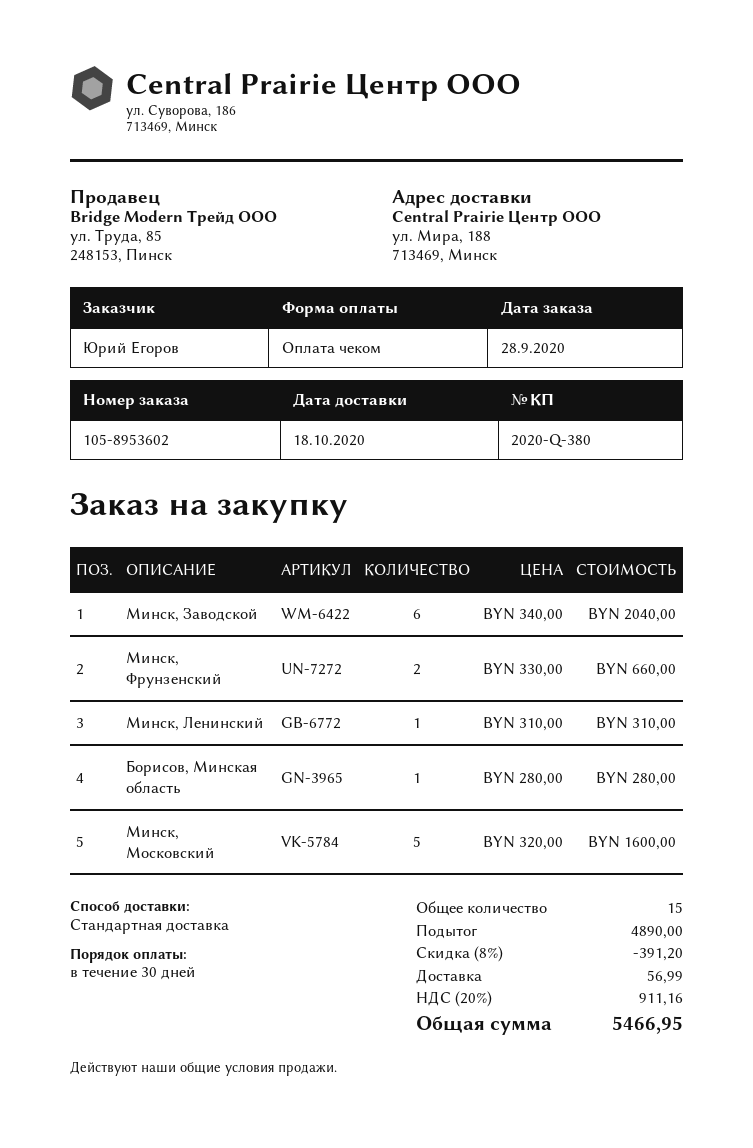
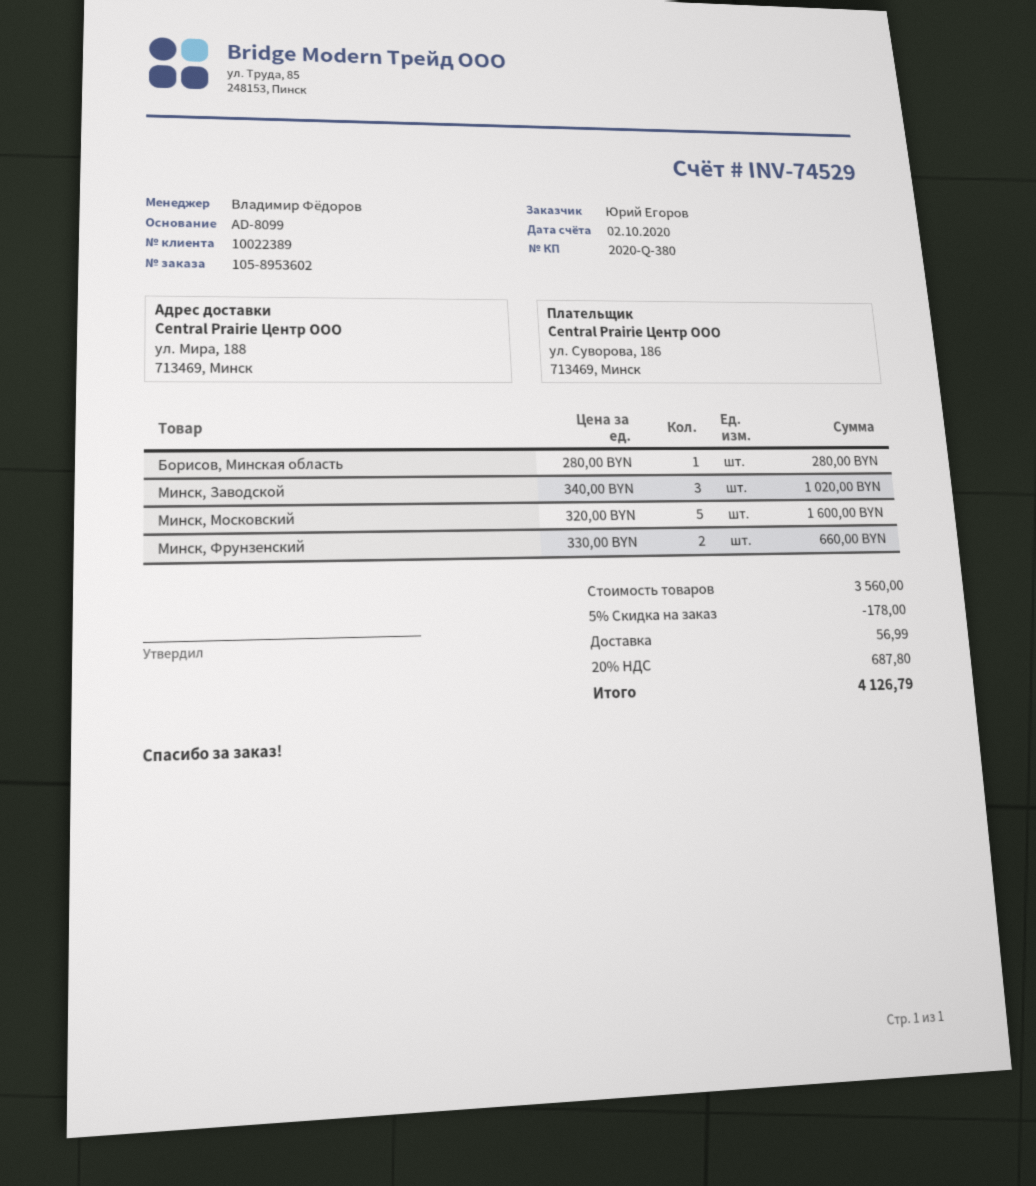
Минск, Заводской: 6 x 340.00 = 2040.00 -> 3 x 340.00 = 1020.00
Минск, Ленинский: 1 x 310.00 = 310.00 -> none
subtotal: 4890.00 -> 3560.00
discount: 8% = 391.20 -> 5% = 178.00
tax: 20% = 911.16 -> 20% = 687.80
total: 5466.95 -> 4126.79

